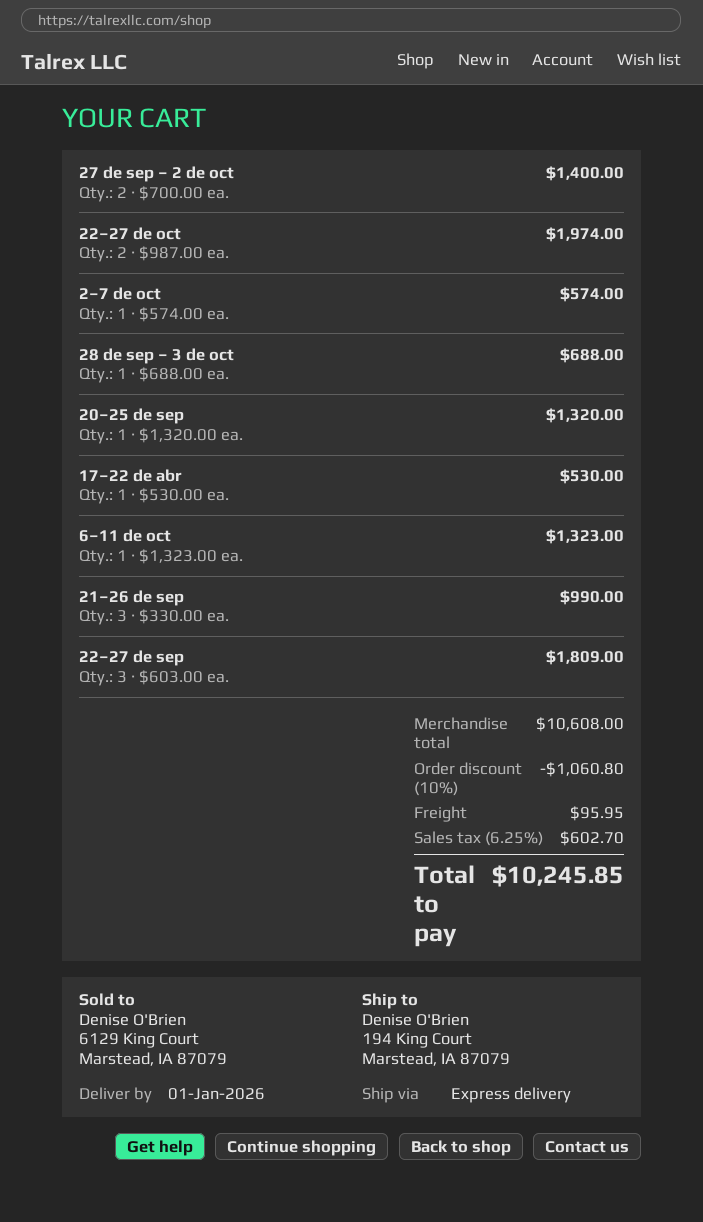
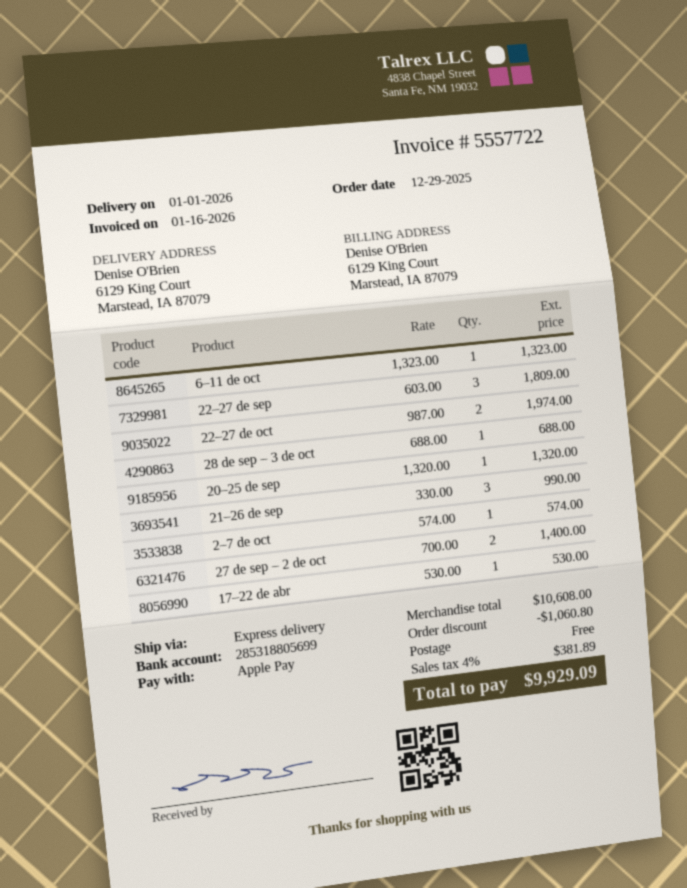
ship to: 194 King Court, Marstead, IA 87079 -> 6129 King Court, Marstead, IA 87079
shipping: 95.95 -> 0.00
tax: 6.25% = 602.70 -> 4% = 381.89
total: 10245.85 -> 9929.09

